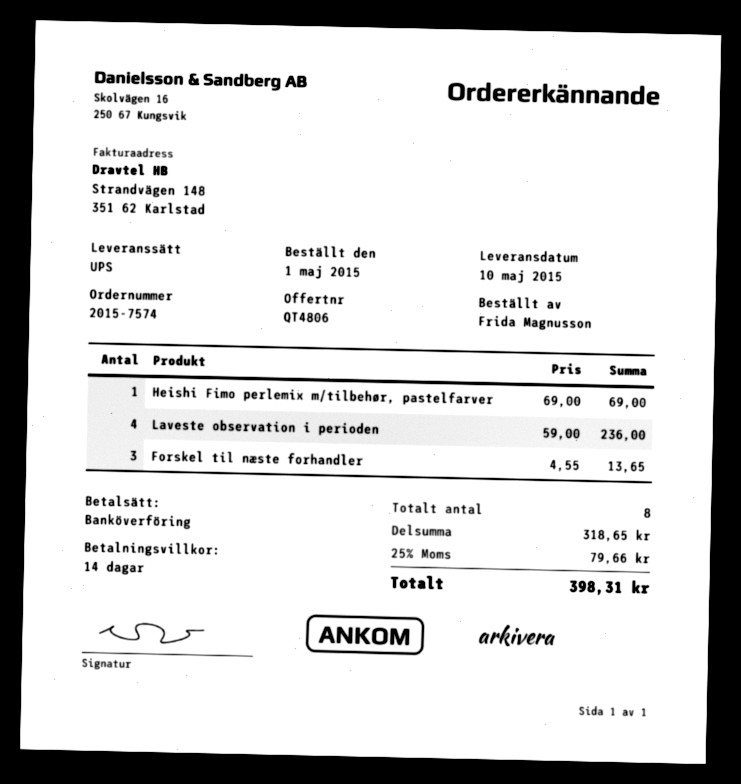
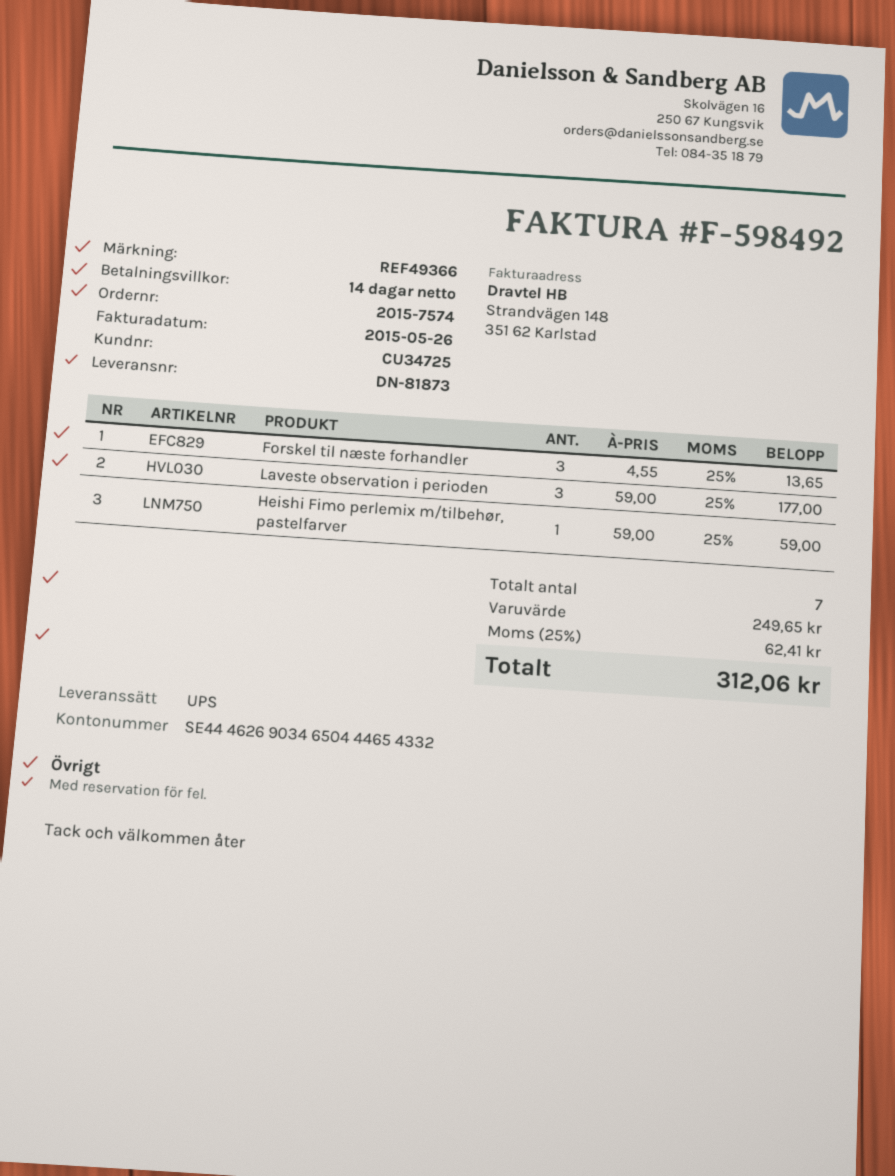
Heishi Fimo perlemix m/tilbehør, pastelfarver: 1 x 69.00 = 69.00 -> 1 x 59.00 = 59.00
Laveste observation i perioden: 4 x 59.00 = 236.00 -> 3 x 59.00 = 177.00
total quantity: 8 -> 7
subtotal: 318.65 -> 249.65
tax: 25% = 79.66 -> 25% = 62.41
total: 398.31 -> 312.06

